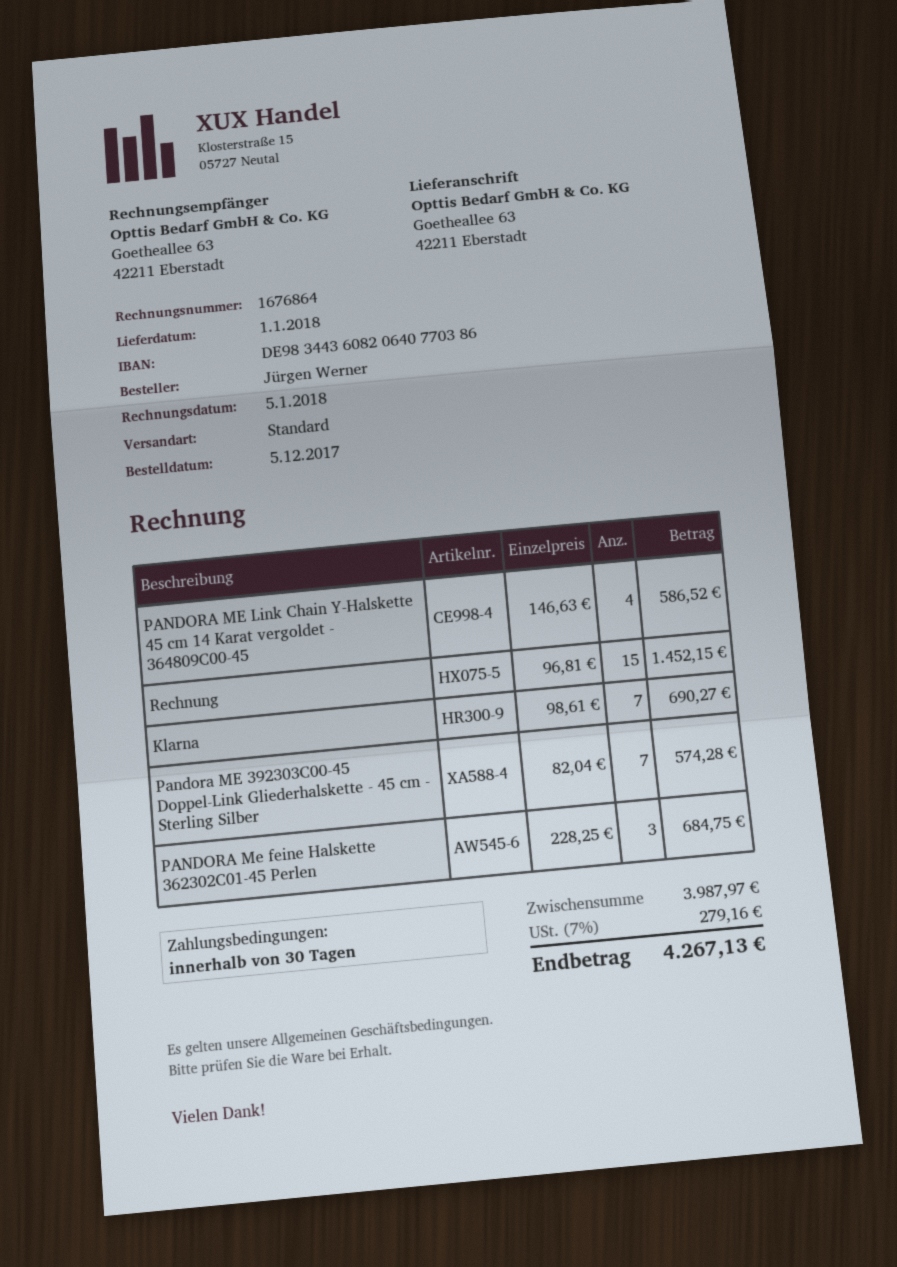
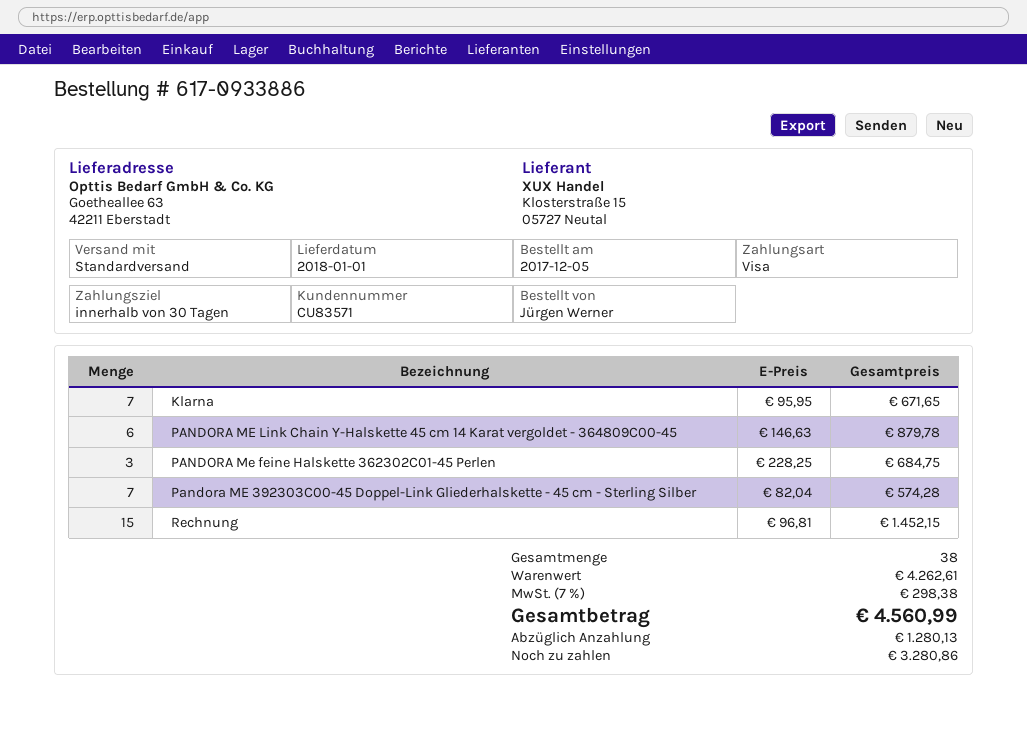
PANDORA ME Link Chain Y-Halskette 45 cm 14 Karat vergoldet - 364809C00-45: 4 x 146.63 = 586.52 -> 6 x 146.63 = 879.78
Klarna: 7 x 98.61 = 690.27 -> 7 x 95.95 = 671.65
subtotal: 3987.97 -> 4262.61
tax: 7% = 279.16 -> 7% = 298.38
total: 4267.13 -> 4560.99

